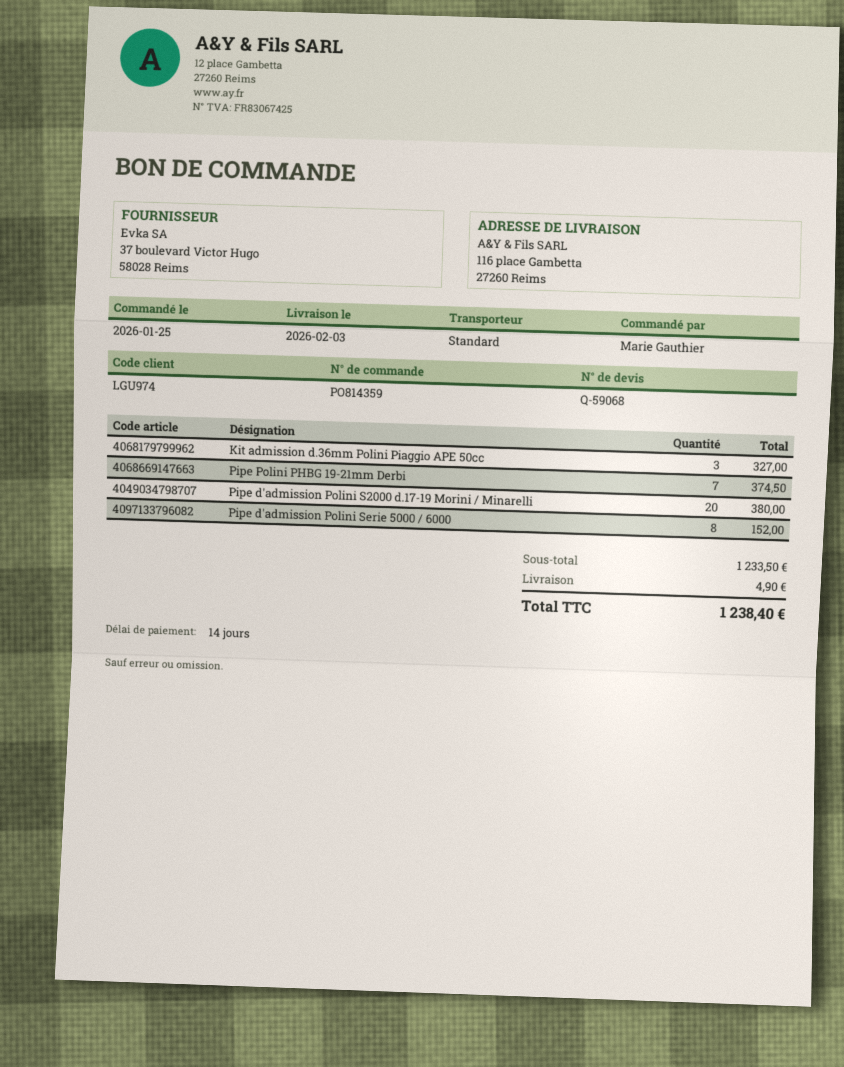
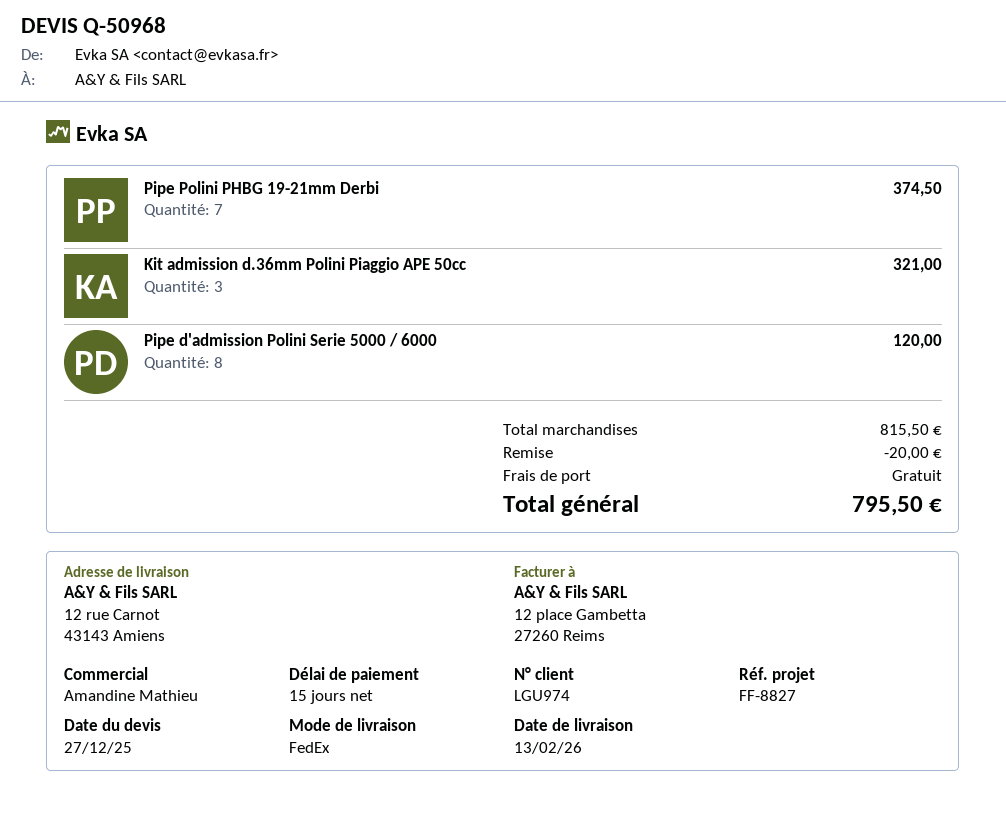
quote number: Q-59068 -> Q-50968
delivery date: 2026-02-03 -> 2026-02-13
payment terms: 14 days -> 15 days
shipping method: standard -> FedEx
ship to: 116 place Gambetta, 27260 Reims -> 12 rue Carnot, 43143 Amiens
Kit admission d.36mm Polini Piaggio APE 50cc: 3 for 327.00 -> 3 for 321.00
Pipe d'admission Polini S2000 d.17-19 Morini / Minarelli: 20 for 380.00 -> none
Pipe d'admission Polini Serie 5000 / 6000: 8 for 152.00 -> 8 for 120.00
subtotal: 1233.50 -> 815.50
discount: none -> 20.00
shipping: 4.90 -> 0.00
total: 1238.40 -> 795.50

